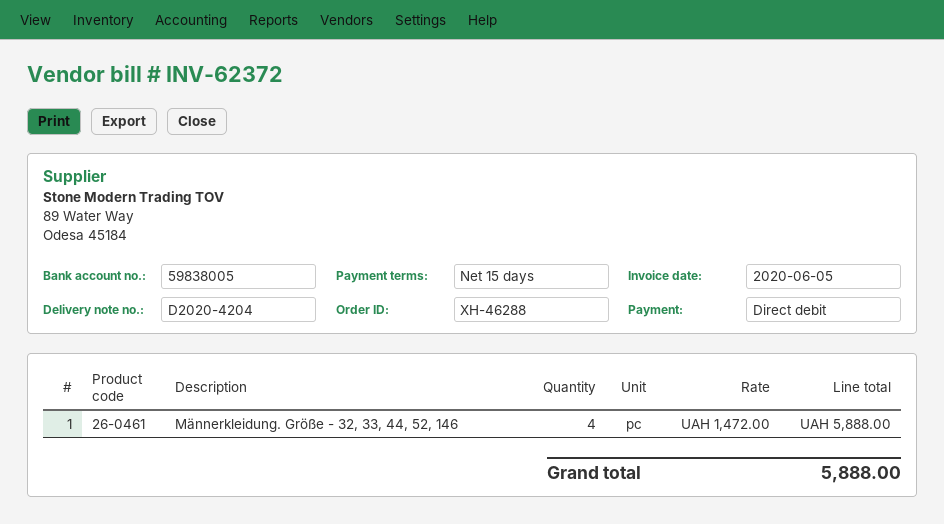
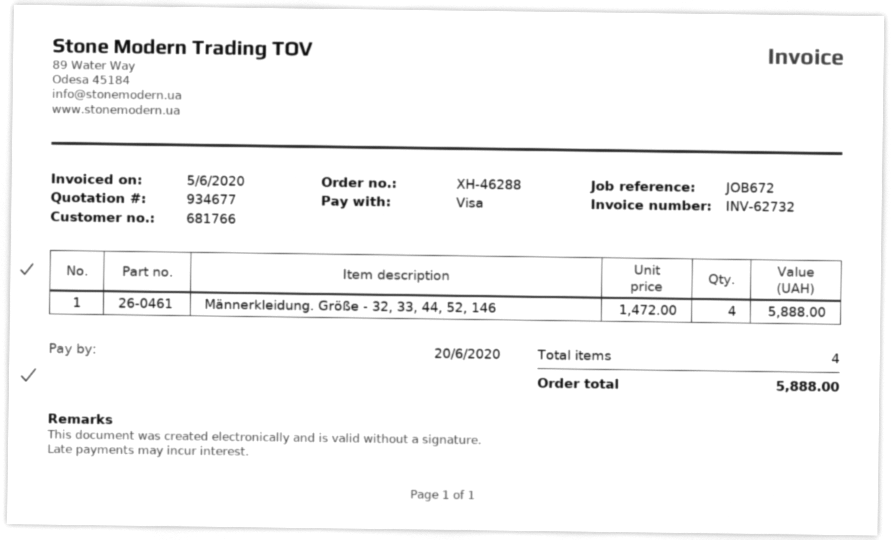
invoice number: INV-62372 -> INV-62732
payment method: direct debit -> Visa

